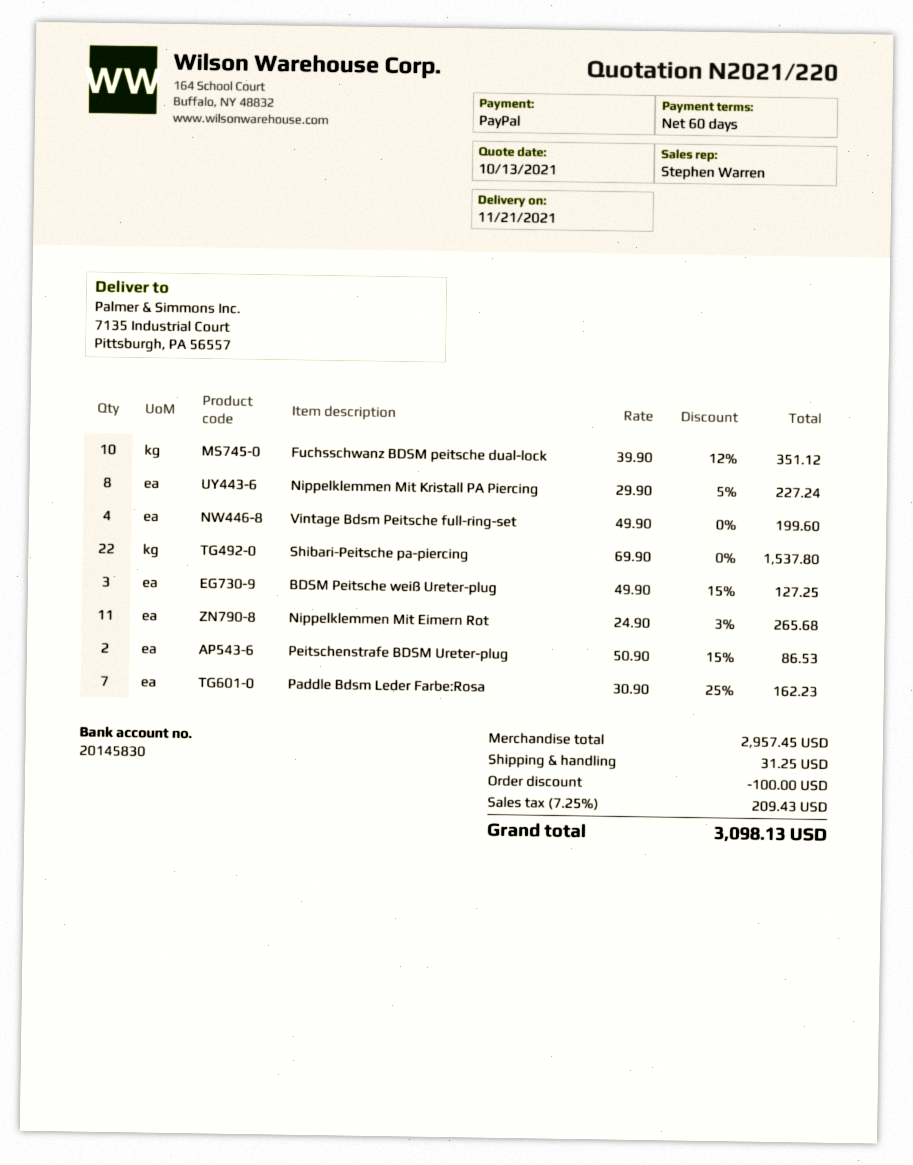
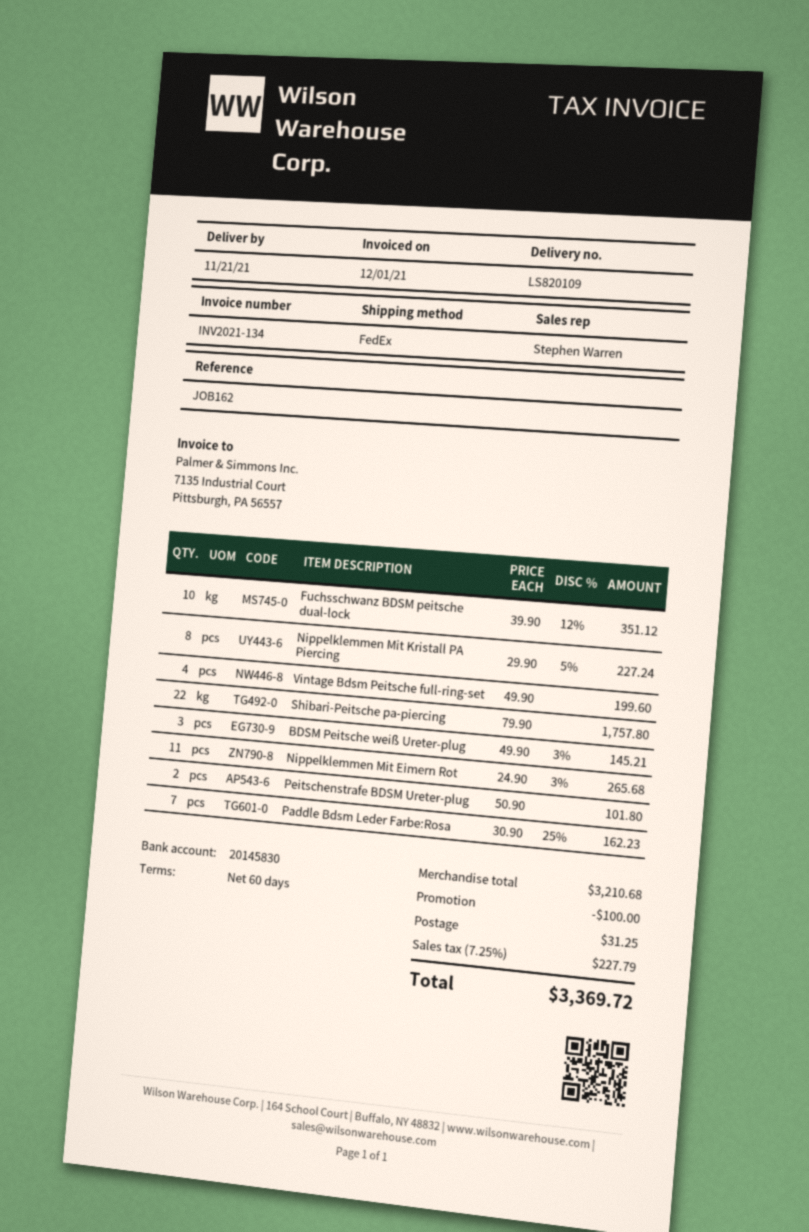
Shibari-Peitsche pa-piercing: 22 x 69.90 = 1537.80 -> 22 x 79.90 = 1757.80
BDSM Peitsche weiß Ureter-plug: 3 x 49.90 - 15% = 127.25 -> 3 x 49.90 - 3% = 145.21
Peitschenstrafe BDSM Ureter-plug: 2 x 50.90 - 15% = 86.53 -> 2 x 50.90 = 101.80
subtotal: 2957.45 -> 3210.68
tax: 7.25% = 209.43 -> 7.25% = 227.79
total: 3098.13 -> 3369.72

